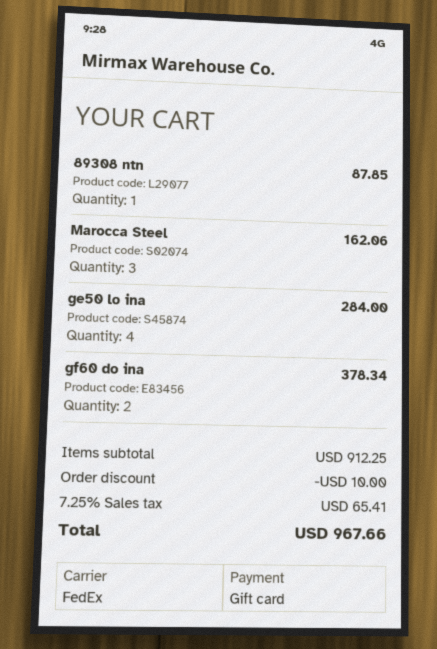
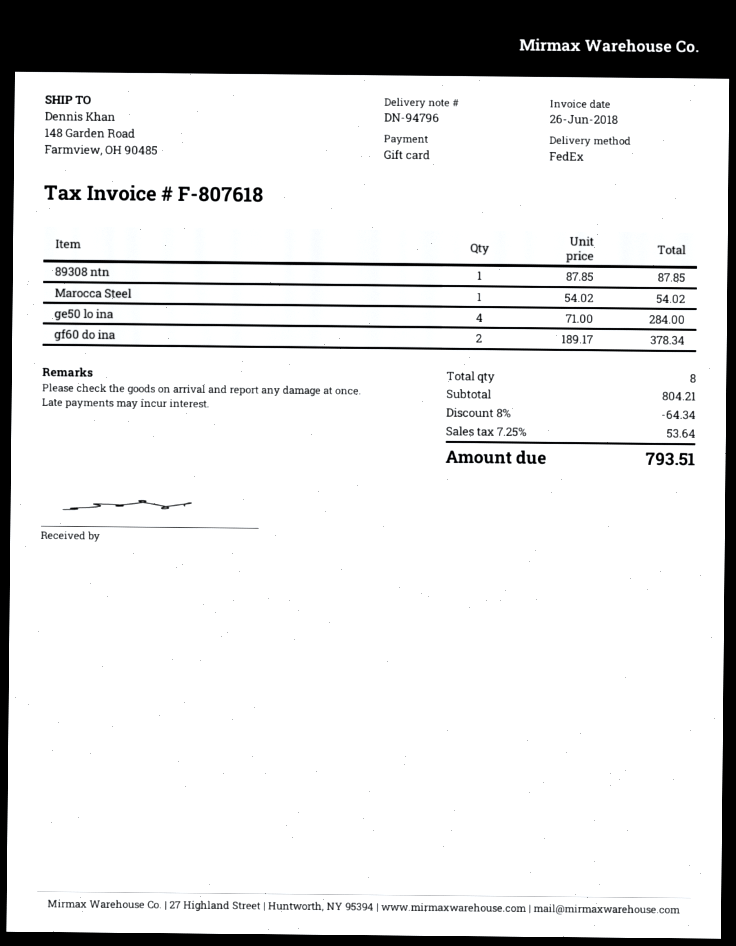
Marocca Steel: 3 for 162.06 -> 1 for 54.02
subtotal: 912.25 -> 804.21
discount: 10.00 -> 64.34
tax: 7.25% = 65.41 -> 7.25% = 53.64
total: 967.66 -> 793.51

